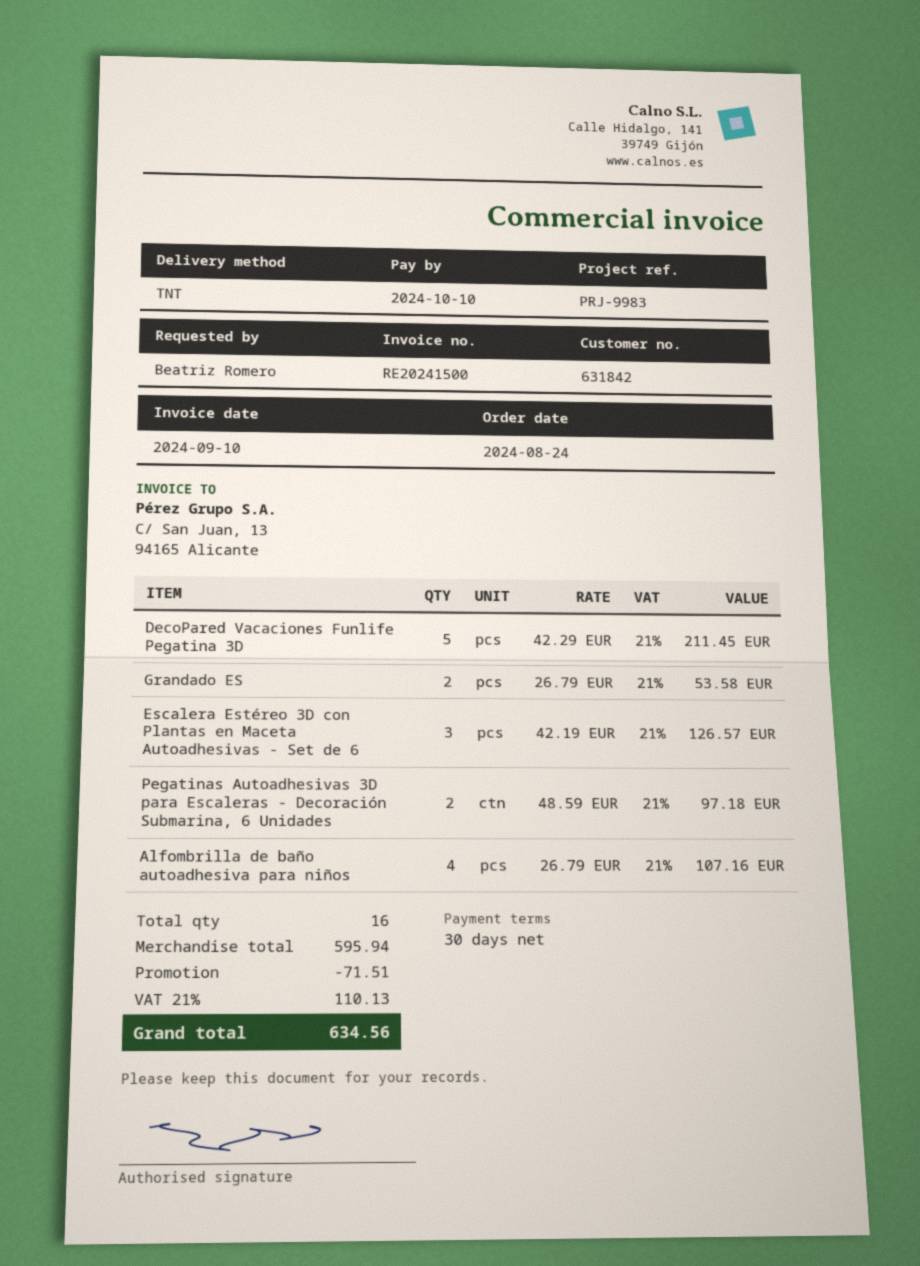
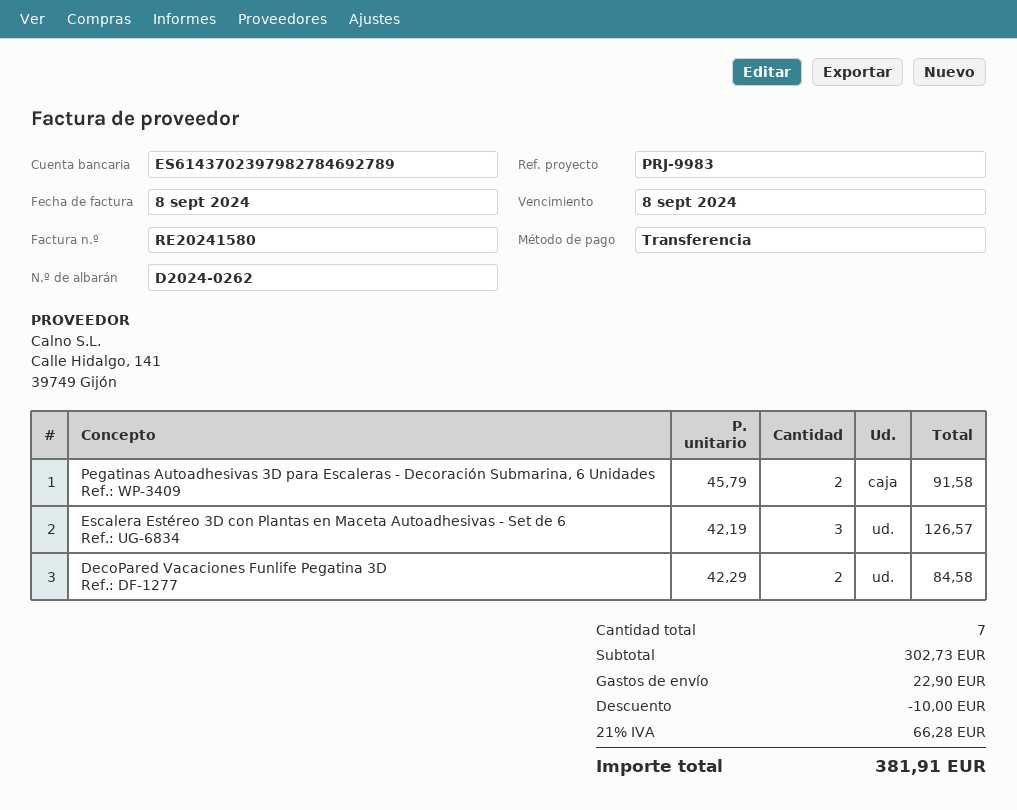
invoice number: RE20241500 -> RE20241580
invoice date: 2024-09-10 -> 2024-09-08
due date: 2024-10-10 -> 2024-09-08
DecoPared Vacaciones Funlife Pegatina 3D: 5 x 42.29 = 211.45 -> 2 x 42.29 = 84.58
Grandado ES: 2 x 26.79 = 53.58 -> none
Pegatinas Autoadhesivas 3D para Escaleras - Decoración Submarina, 6 Unidades: 2 x 48.59 = 97.18 -> 2 x 45.79 = 91.58
Alfombrilla de baño autoadhesiva para niños: 4 x 26.79 = 107.16 -> none
total quantity: 16 -> 7
subtotal: 595.94 -> 302.73
discount: 71.51 -> 10.00
shipping: none -> 22.90
tax: 21% = 110.13 -> 21% = 66.28
total: 634.56 -> 381.91

